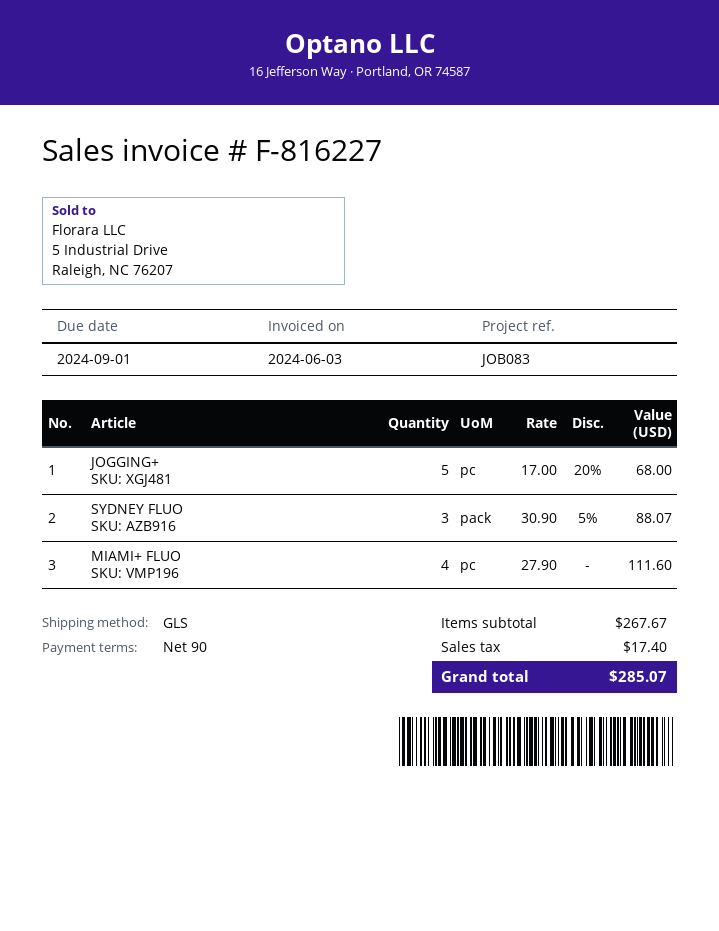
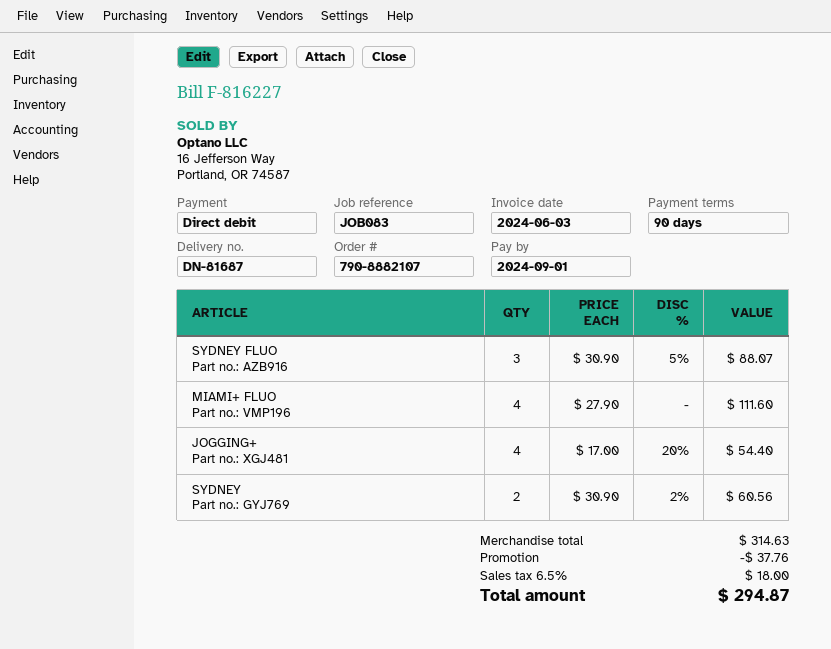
JOGGING+: 5 x 17.00 - 20% = 68.00 -> 4 x 17.00 - 20% = 54.40
SYDNEY: none -> 2 x 30.90 - 2% = 60.56
subtotal: 267.67 -> 314.63
discount: none -> 37.76
tax: 17.40 -> 18.00
total: 285.07 -> 294.87

